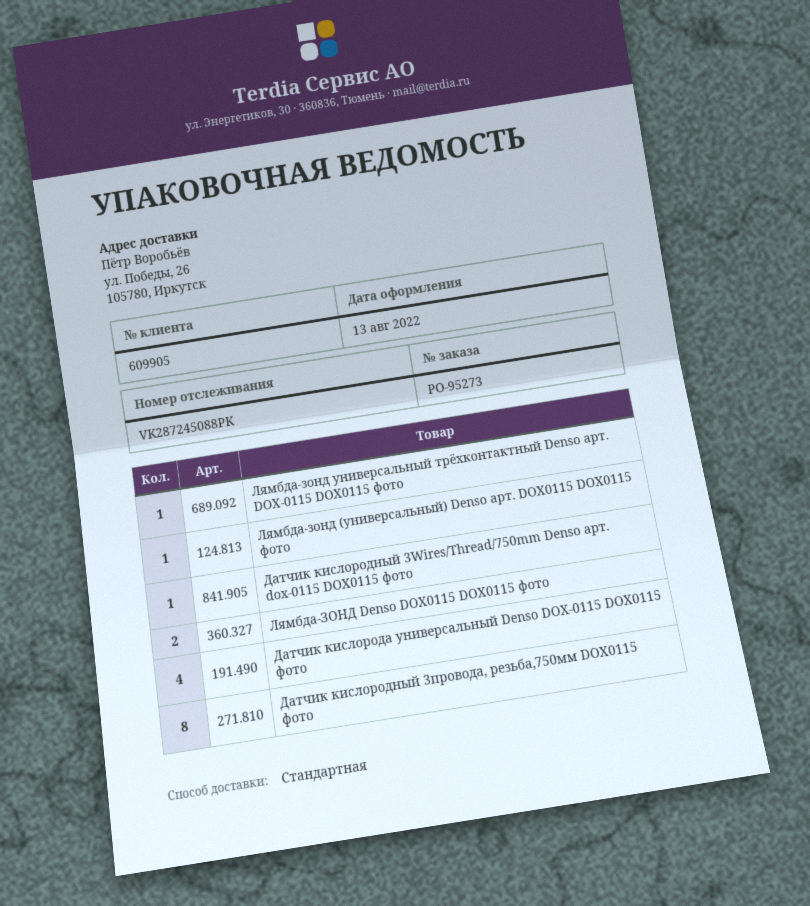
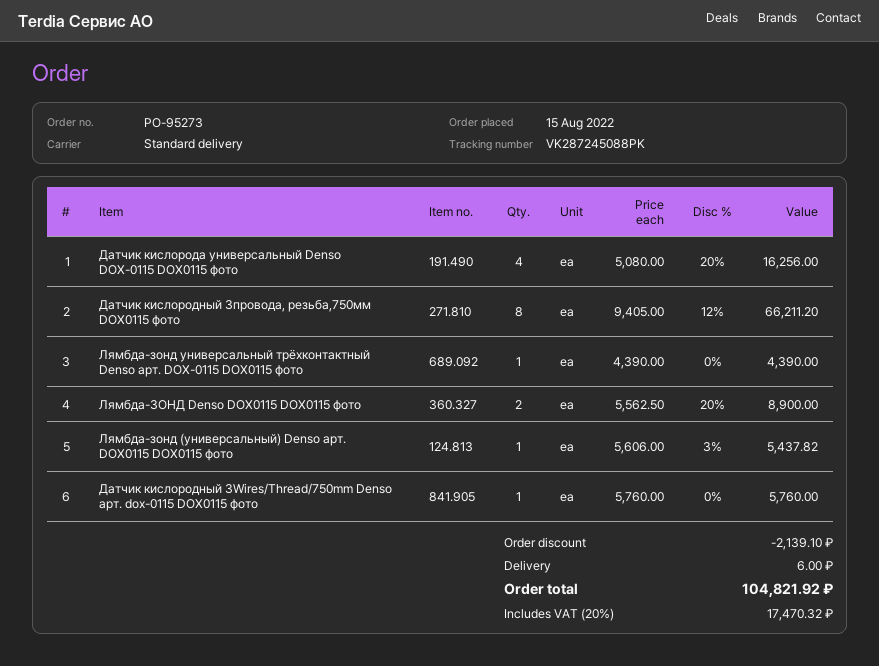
order date: 2022-08-13 -> 2022-08-15

